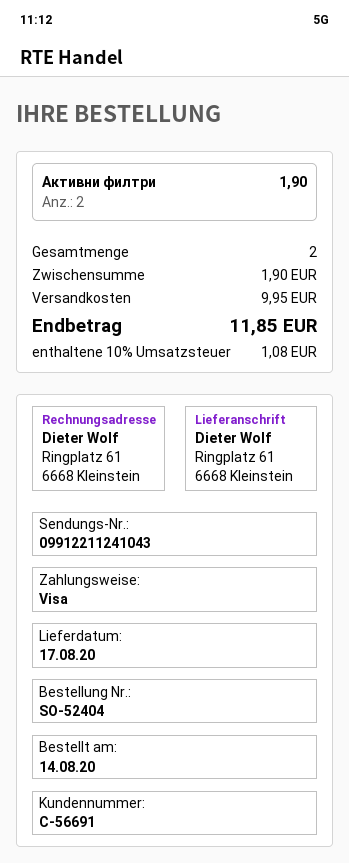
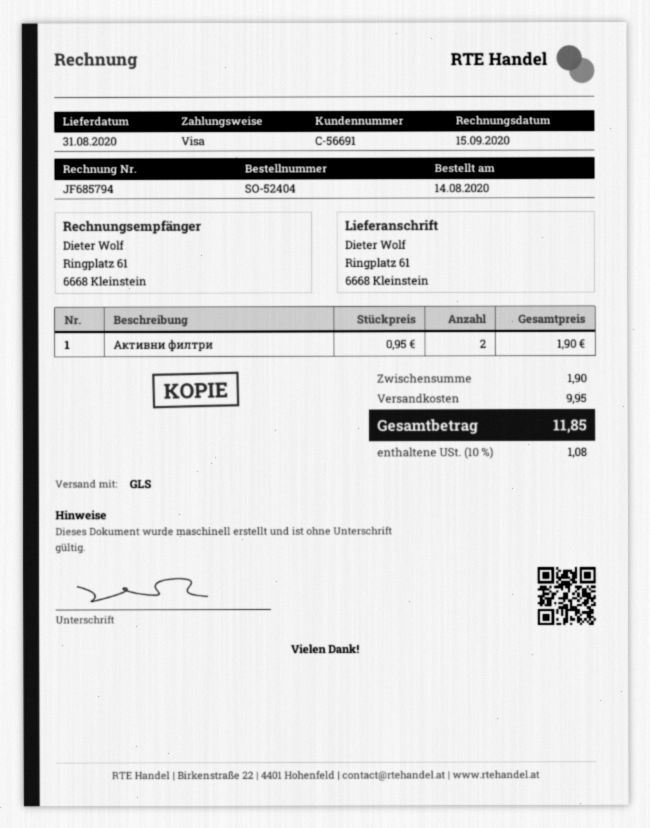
delivery date: 2020-08-17 -> 2020-08-31

